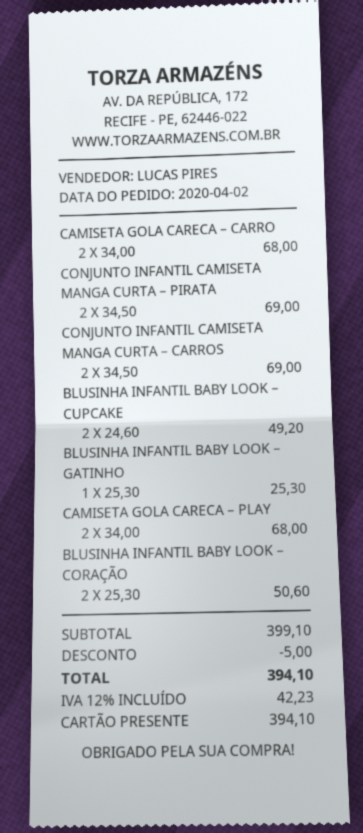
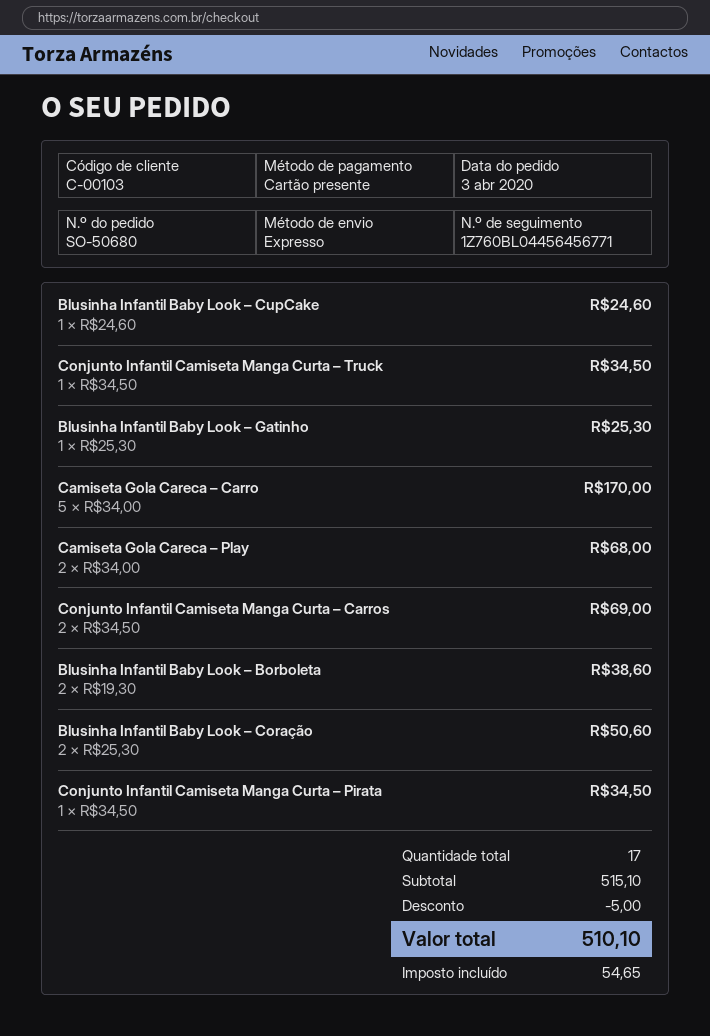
order date: 2020-04-02 -> 2020-04-03
CAMISETA GOLA CARECA – CARRO: 2 x 34.00 = 68.00 -> 5 x 34.00 = 170.00
CONJUNTO INFANTIL CAMISETA MANGA CURTA – PIRATA: 2 x 34.50 = 69.00 -> 1 x 34.50 = 34.50
BLUSINHA INFANTIL BABY LOOK – CUPCAKE: 2 x 24.60 = 49.20 -> 1 x 24.60 = 24.60
Conjunto Infantil Camiseta Manga Curta – Truck: none -> 1 x 34.50 = 34.50
Blusinha Infantil Baby Look – Borboleta: none -> 2 x 19.30 = 38.60
subtotal: 399.10 -> 515.10
tax: 42.23 -> 54.65
total: 394.10 -> 510.10

